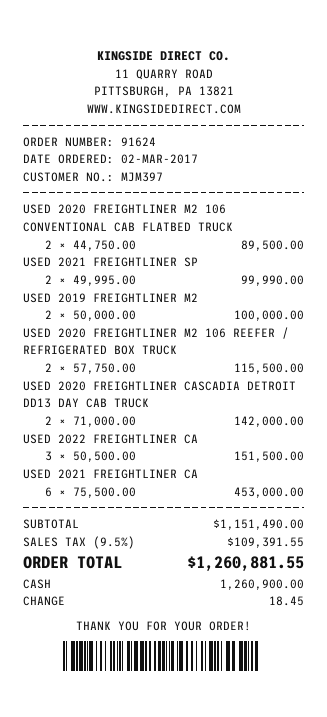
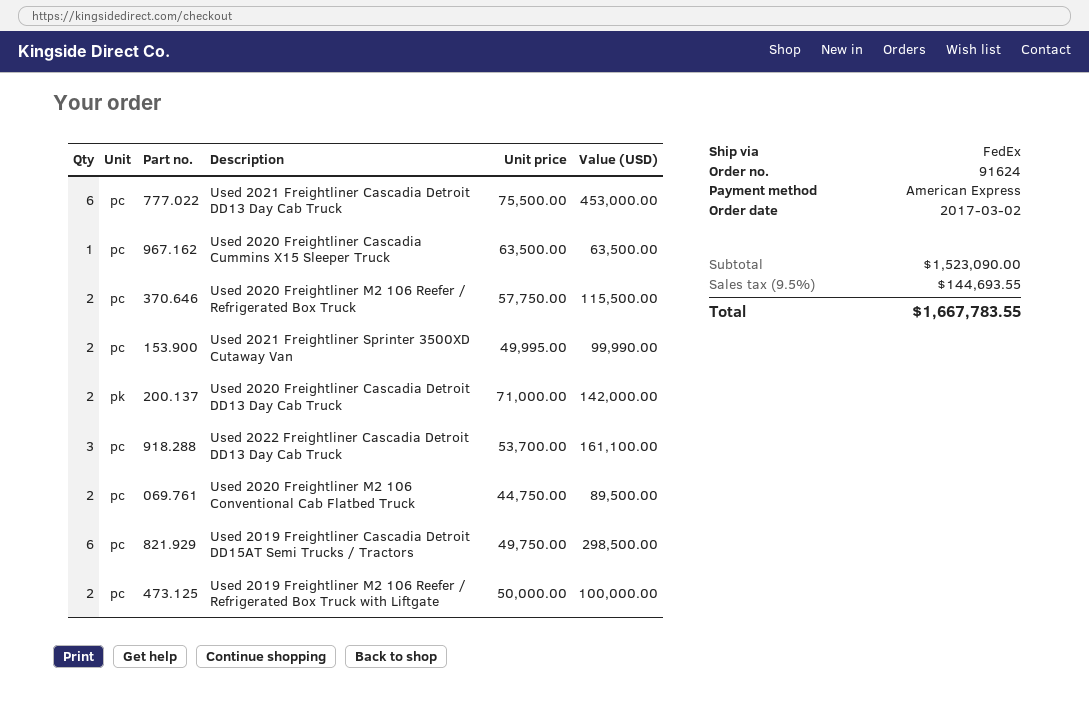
payment method: cash -> American Express
USED 2022 FREIGHTLINER CA: 3 x 50500.00 = 151500.00 -> 3 x 53700.00 = 161100.00
Used 2020 Freightliner Cascadia Cummins X15 Sleeper Truck: none -> 1 x 63500.00 = 63500.00
Used 2019 Freightliner Cascadia Detroit DD15AT Semi Trucks / Tractors: none -> 6 x 49750.00 = 298500.00
subtotal: 1151490.00 -> 1523090.00
tax: 9.5% = 109391.55 -> 9.5% = 144693.55
total: 1260881.55 -> 1667783.55

